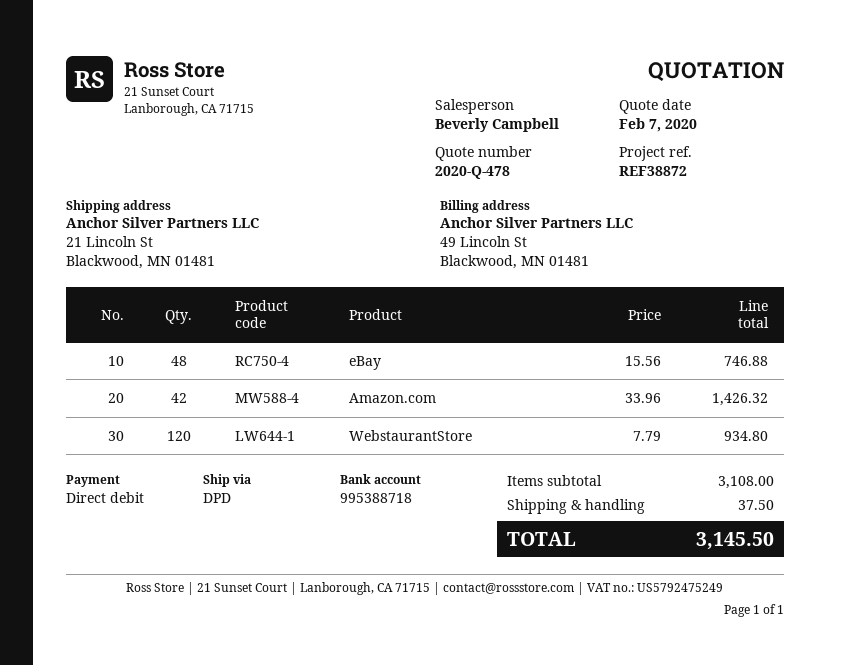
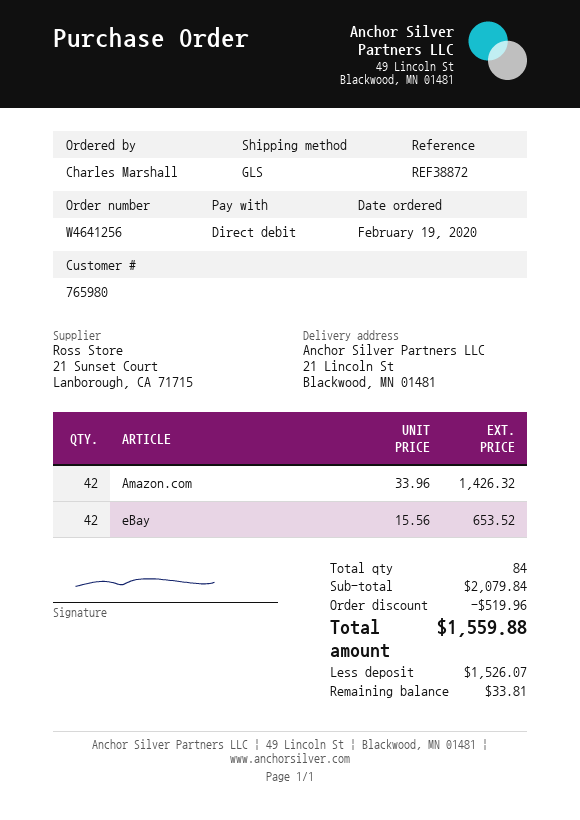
shipping method: DPD -> GLS
eBay: 48 x 15.56 = 746.88 -> 42 x 15.56 = 653.52
WebstaurantStore: 120 x 7.79 = 934.80 -> none
subtotal: 3108.00 -> 2079.84
discount: none -> 519.96
shipping: 37.50 -> none
total: 3145.50 -> 1559.88

